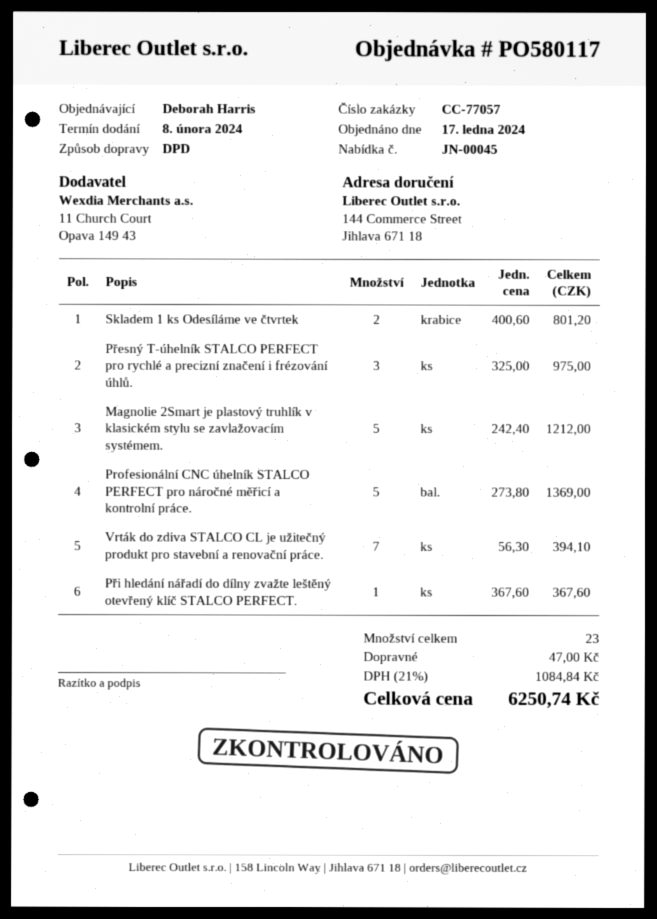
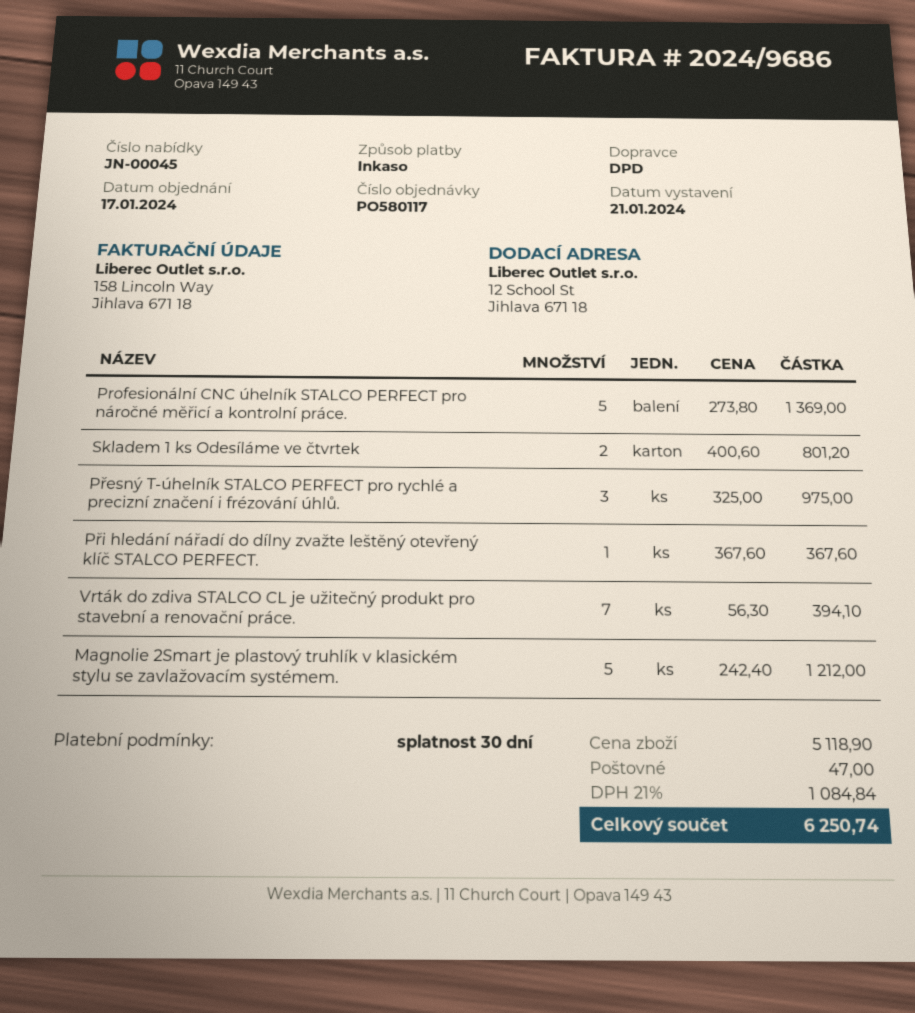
ship to: 144 Commerce Street, Jihlava 671 18 -> 12 School St, Jihlava 671 18

